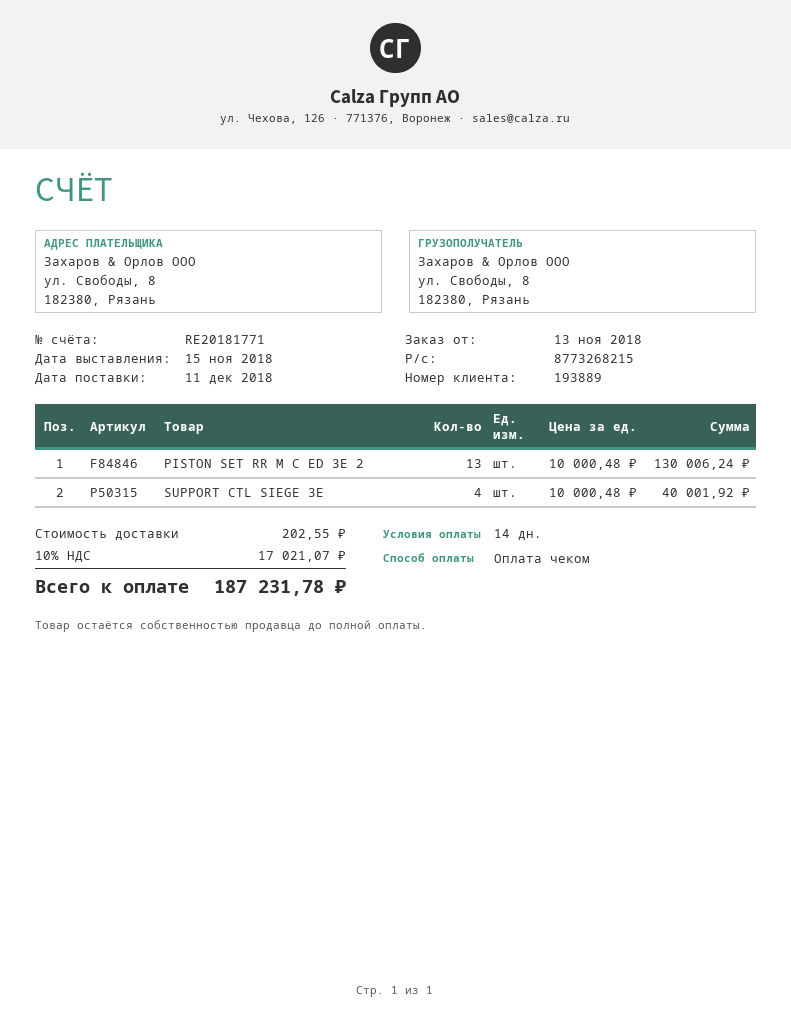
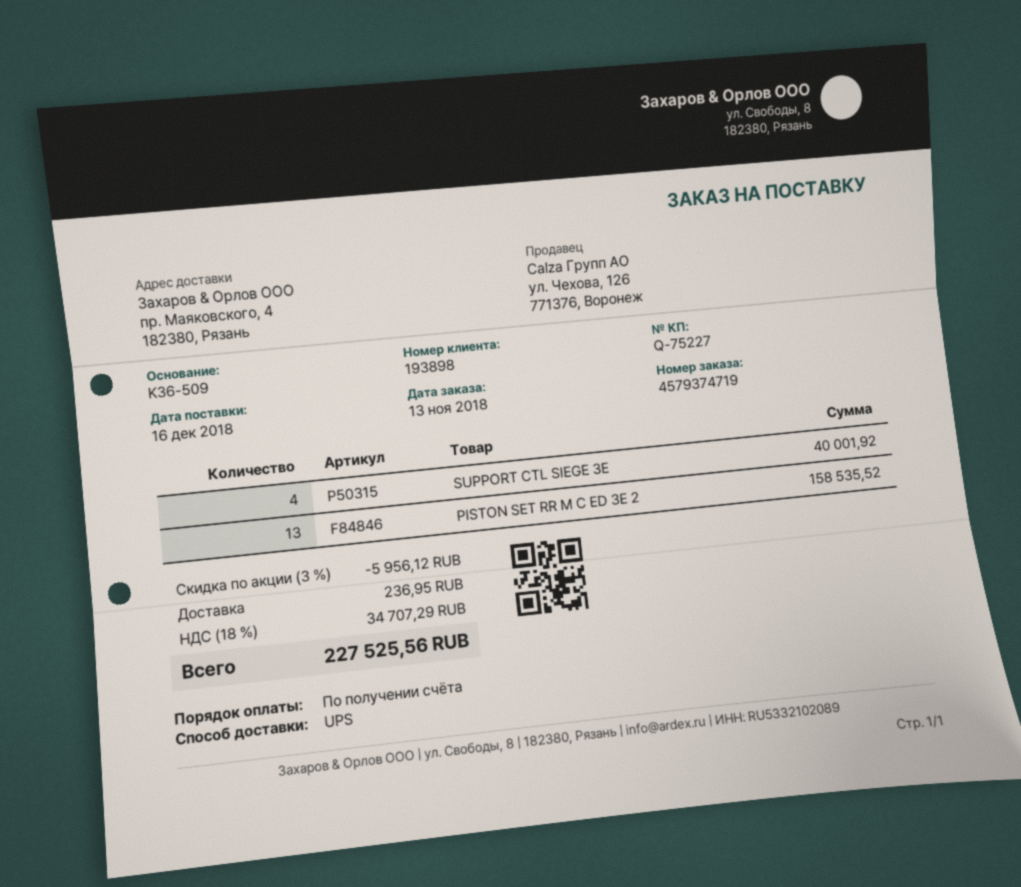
delivery date: 2018-12-11 -> 2018-12-16
payment terms: 14 days -> on receipt
customer number: 193889 -> 193898
ship to: ул. Свободы, 8, 182380, Рязань -> пр. Маяковского, 4, 182380, Рязань
PISTON SET RR M C ED 3E 2: 13 for 130006.24 -> 13 for 158535.52
discount: none -> 3% = 5956.12
shipping: 202.55 -> 236.95
tax: 10% = 17021.07 -> 18% = 34707.29
total: 187231.78 -> 227525.56

